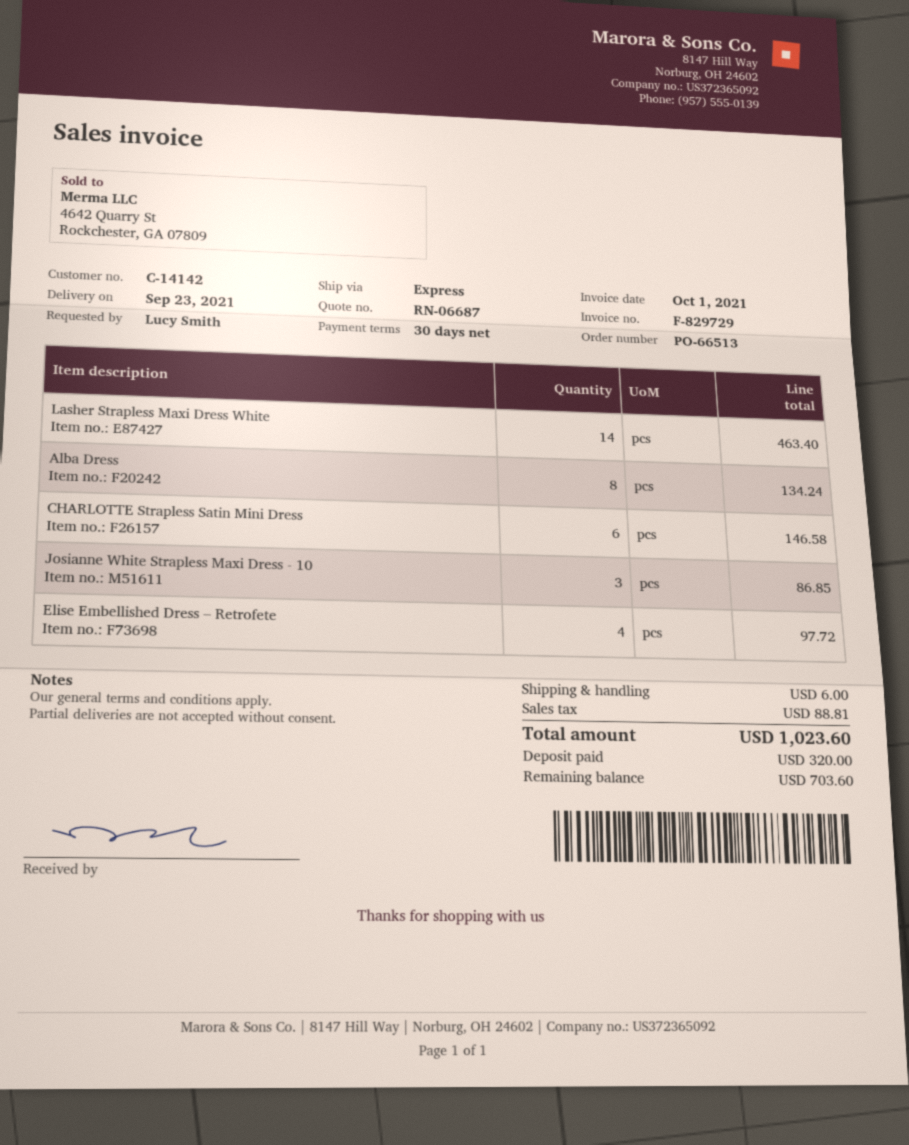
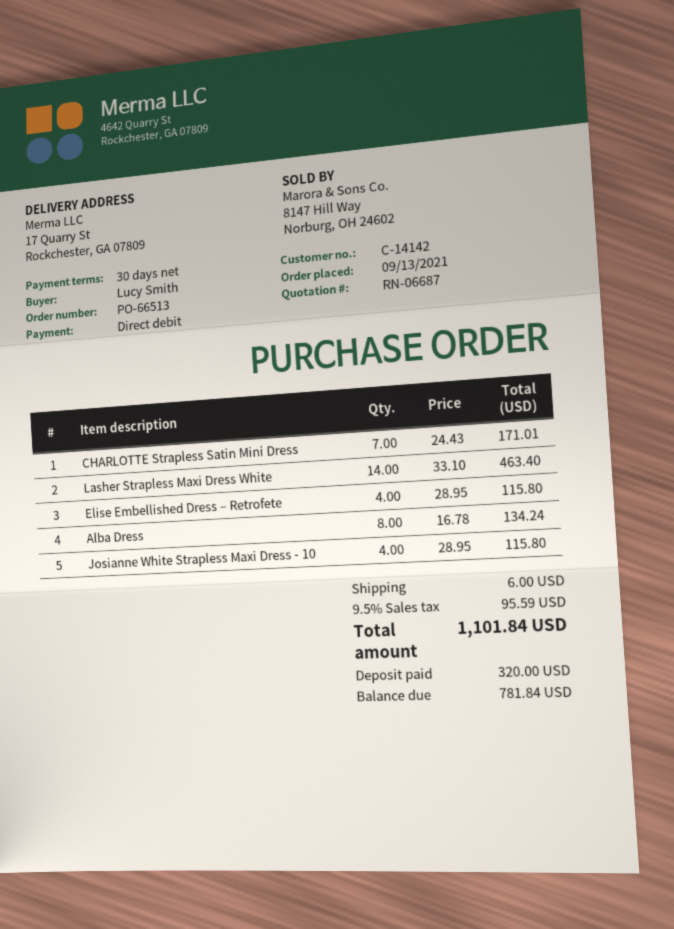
CHARLOTTE Strapless Satin Mini Dress: 6 for 146.58 -> 7 for 171.01
Josianne White Strapless Maxi Dress - 10: 3 for 86.85 -> 4 for 115.80
Elise Embellished Dress – Retrofete: 4 for 97.72 -> 4 for 115.80
tax: 88.81 -> 95.59
total: 1023.60 -> 1101.84
balance: 703.60 -> 781.84

